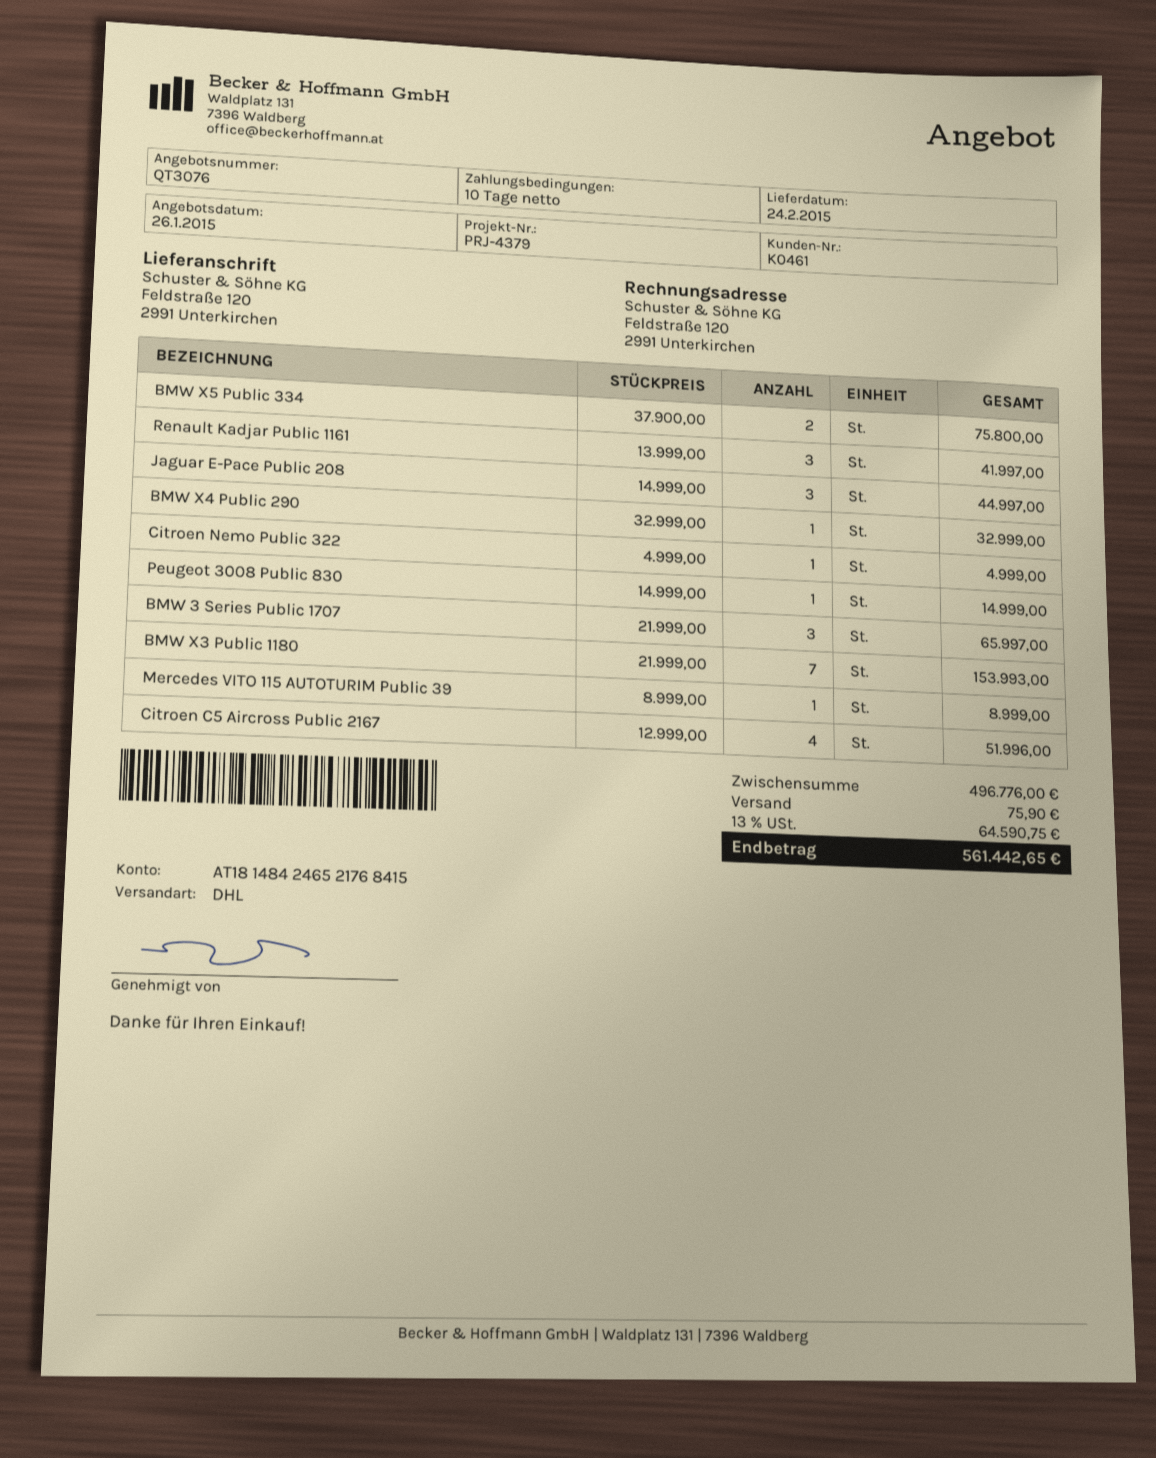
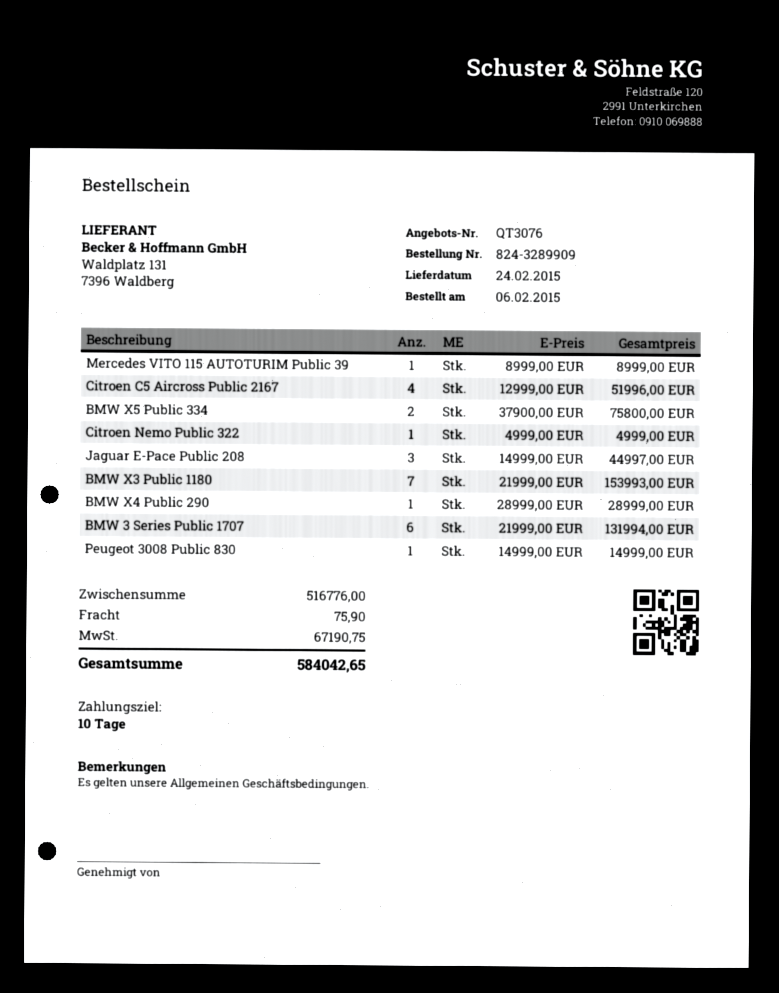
Renault Kadjar Public 1161: 3 x 13999.00 = 41997.00 -> none
BMW X4 Public 290: 1 x 32999.00 = 32999.00 -> 1 x 28999.00 = 28999.00
BMW 3 Series Public 1707: 3 x 21999.00 = 65997.00 -> 6 x 21999.00 = 131994.00
subtotal: 496776.00 -> 516776.00
tax: 64590.75 -> 67190.75
total: 561442.65 -> 584042.65

